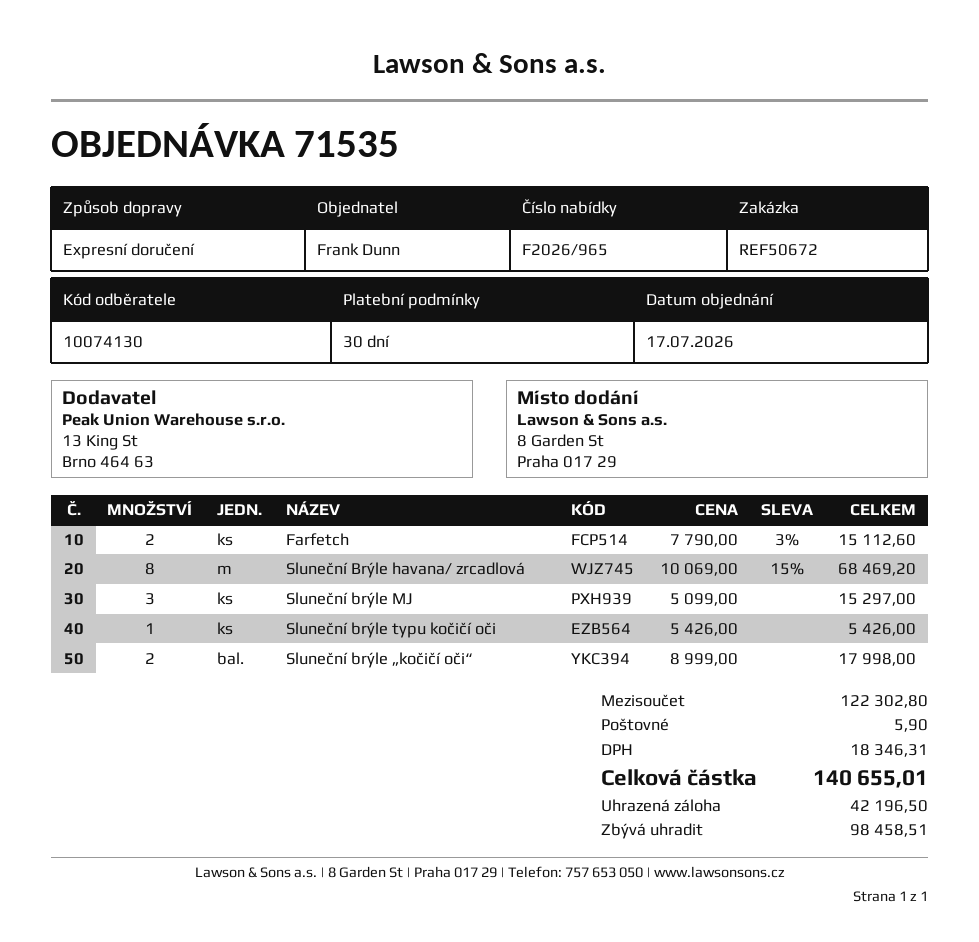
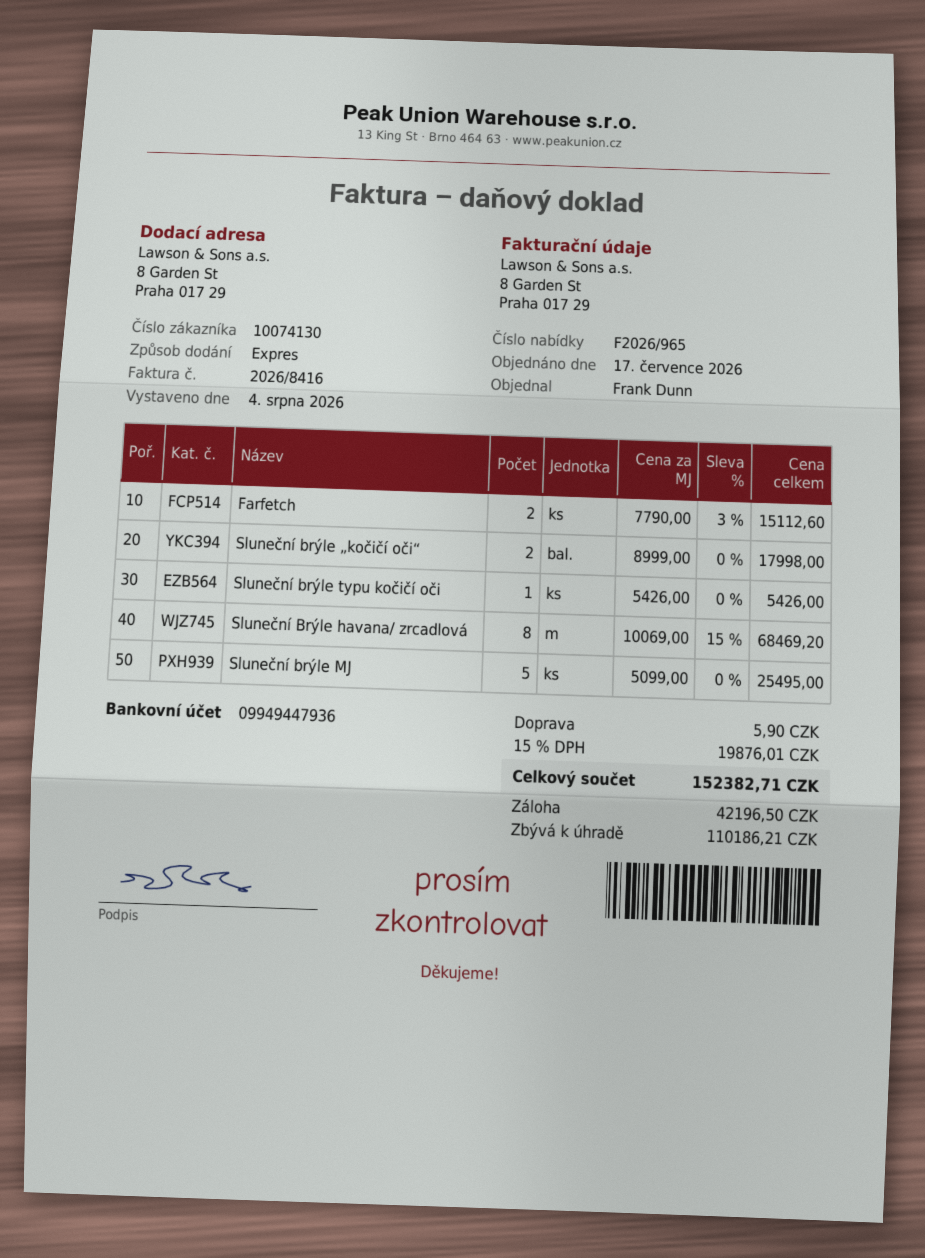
Sluneční brýle MJ: 3 x 5099.00 = 15297.00 -> 5 x 5099.00 = 25495.00
tax: 18346.31 -> 19876.01
total: 140655.01 -> 152382.71
balance: 98458.51 -> 110186.21

